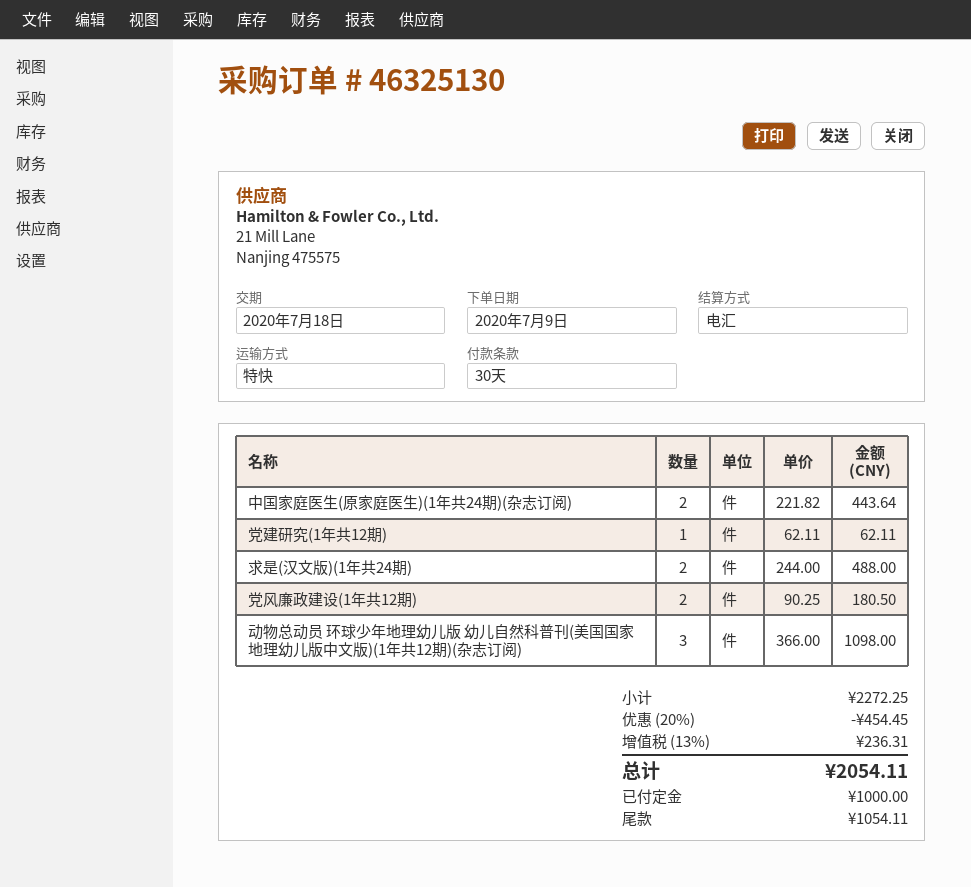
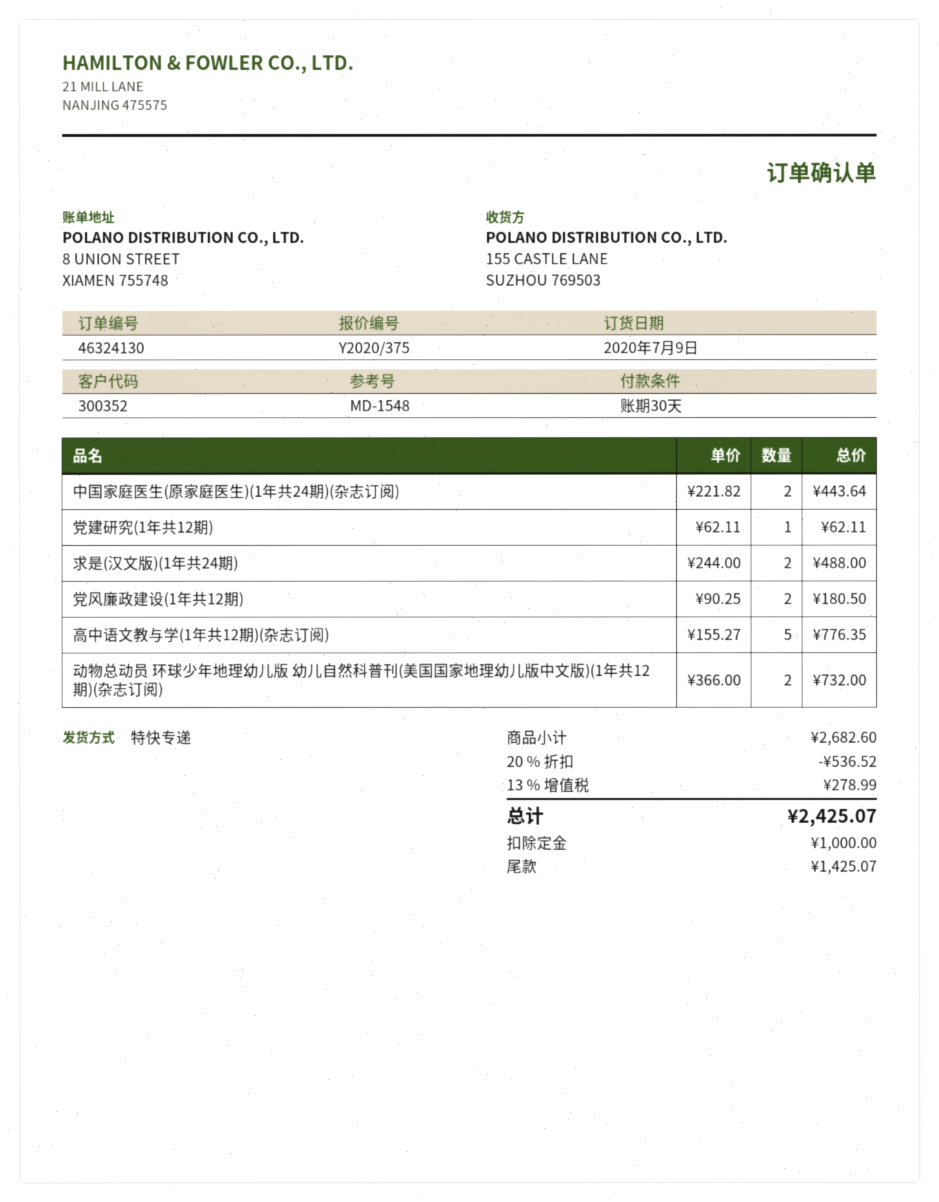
order number: 46325130 -> 46324130
动物总动员 环球少年地理幼儿版 幼儿自然科普刊(美国国家地理幼儿版中文版)(1年共12期)(杂志订阅): 3 x 366.00 = 1098.00 -> 2 x 366.00 = 732.00
高中语文教与学(1年共12期)(杂志订阅): none -> 5 x 155.27 = 776.35
subtotal: 2272.25 -> 2682.60
discount: 20% = 454.45 -> 20% = 536.52
tax: 13% = 236.31 -> 13% = 278.99
total: 2054.11 -> 2425.07
balance: 1054.11 -> 1425.07

